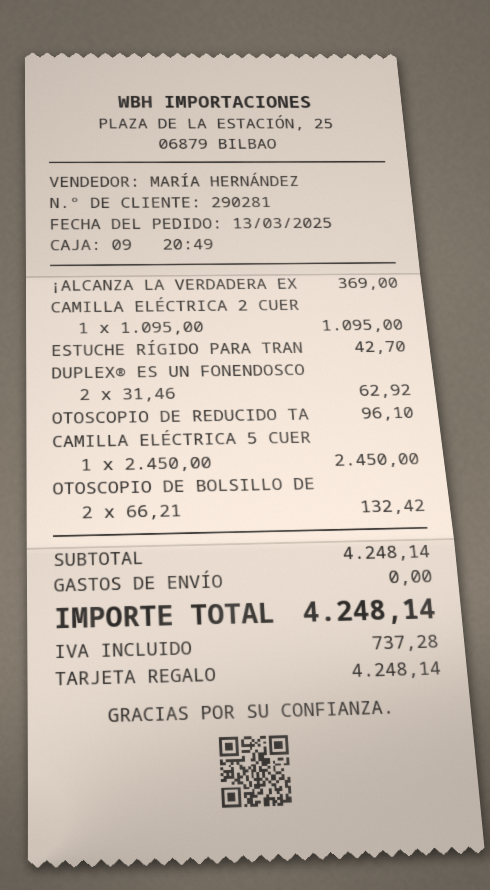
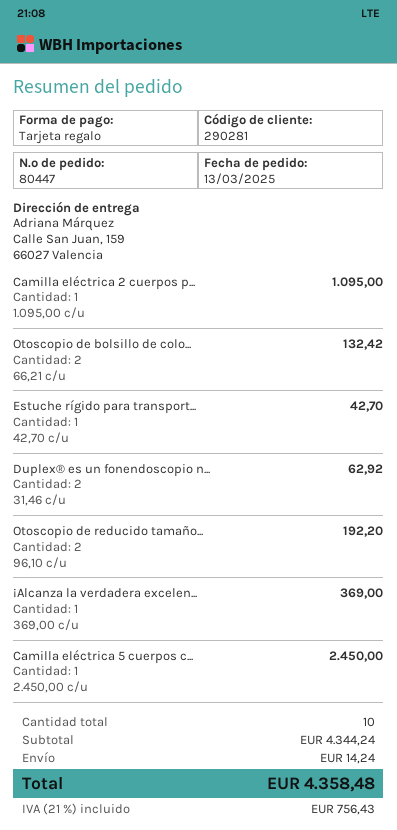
OTOSCOPIO DE REDUCIDO TA: 1 x 96.10 = 96.10 -> 2 x 96.10 = 192.20
subtotal: 4248.14 -> 4344.24
shipping: 0.00 -> 14.24
tax: 737.28 -> 756.43
total: 4248.14 -> 4358.48

